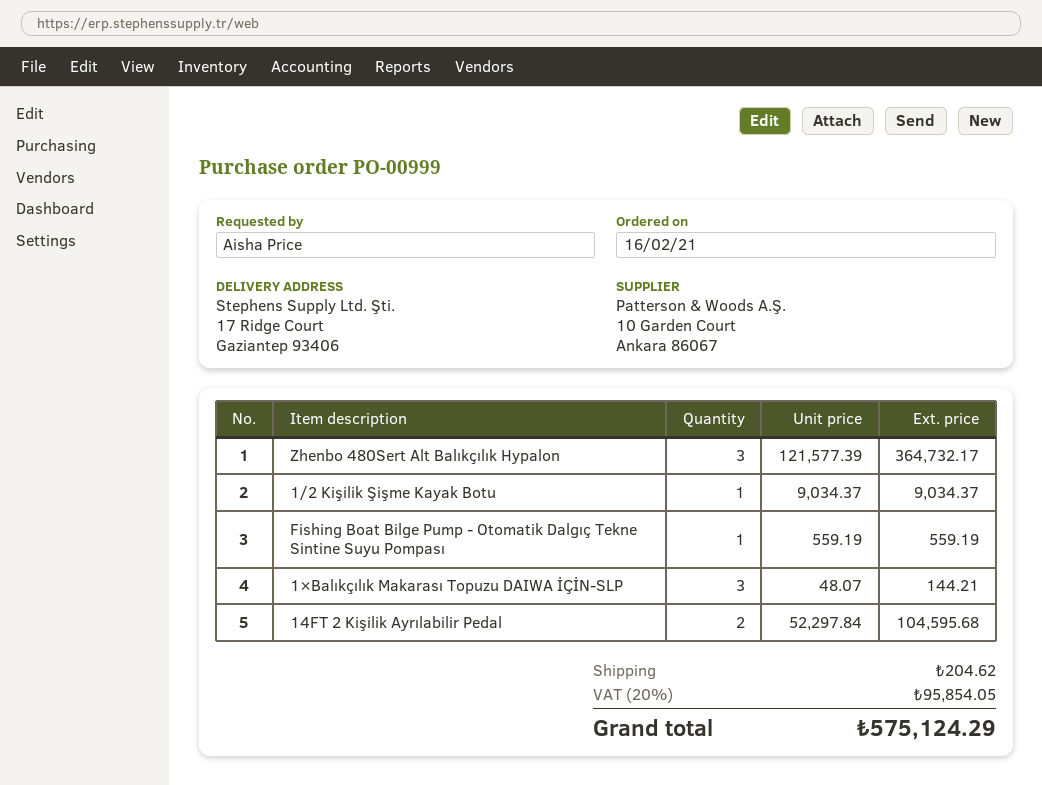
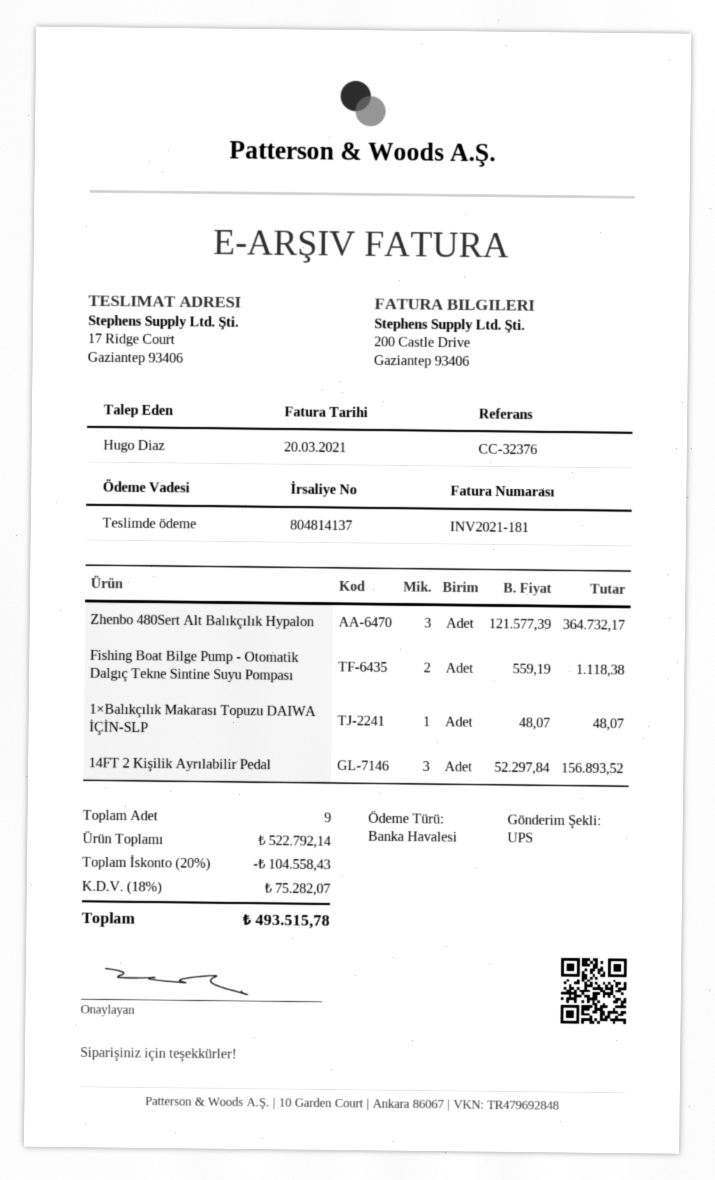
ordered by: Aisha Price -> Hugo Diaz
1/2 Kişilik Şişme Kayak Botu: 1 x 9034.37 = 9034.37 -> none
Fishing Boat Bilge Pump - Otomatik Dalgıç Tekne Sintine Suyu Pompası: 1 x 559.19 = 559.19 -> 2 x 559.19 = 1118.38
1×Balıkçılık Makarası Topuzu DAIWA İÇİN-SLP: 3 x 48.07 = 144.21 -> 1 x 48.07 = 48.07
14FT 2 Kişilik Ayrılabilir Pedal: 2 x 52297.84 = 104595.68 -> 3 x 52297.84 = 156893.52
discount: none -> 20% = 104558.43
shipping: 204.62 -> none
tax: 20% = 95854.05 -> 18% = 75282.07
total: 575124.29 -> 493515.78

